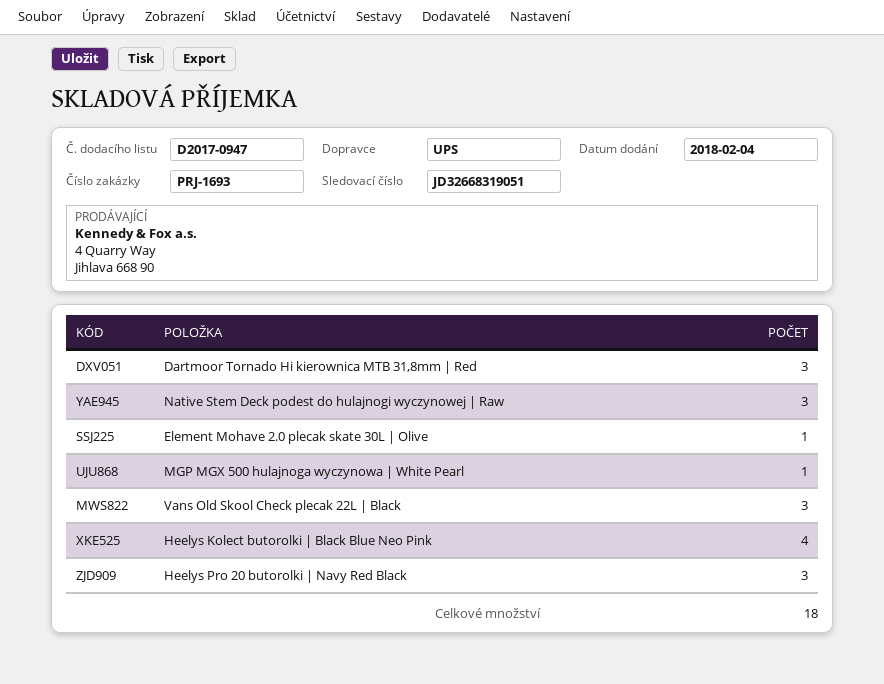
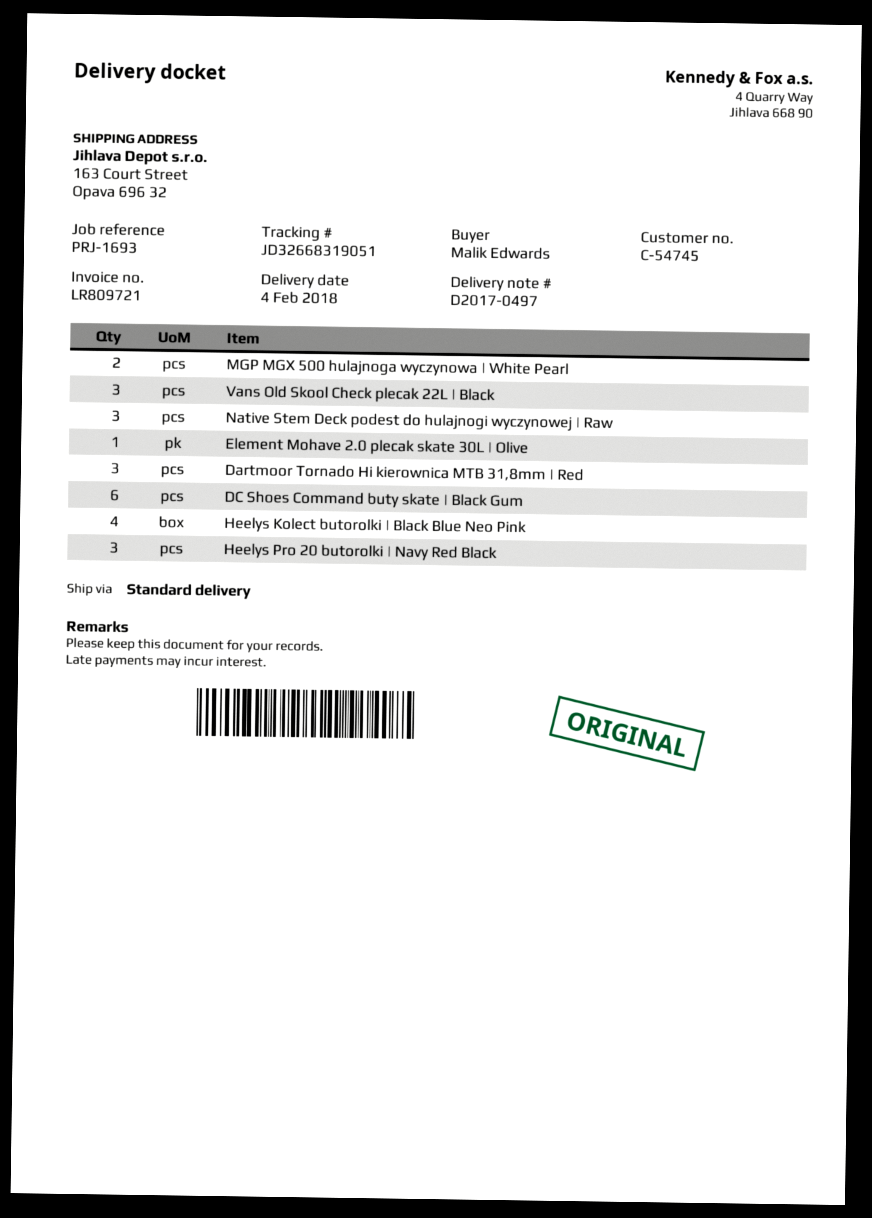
delivery note number: D2017-0947 -> D2017-0497
shipping method: UPS -> standard
MGP MGX 500 hulajnoga wyczynowa | White Pearl: 1 -> 2
DC Shoes Command buty skate | Black Gum: none -> 6

